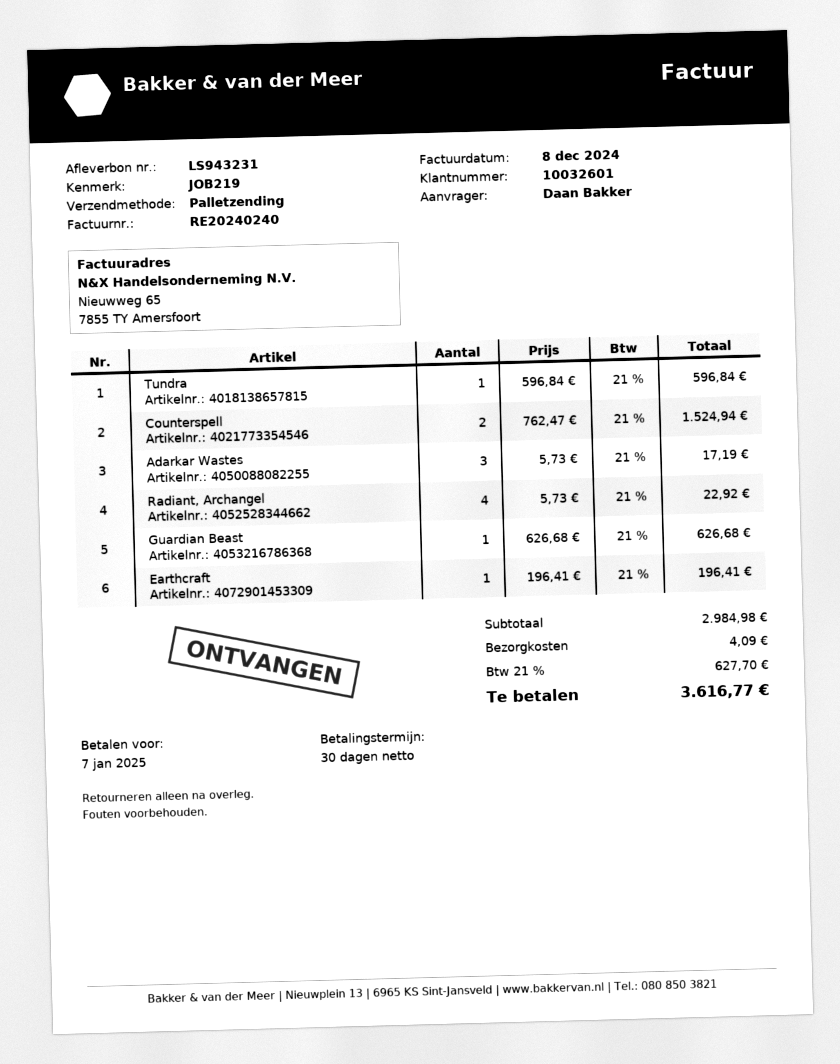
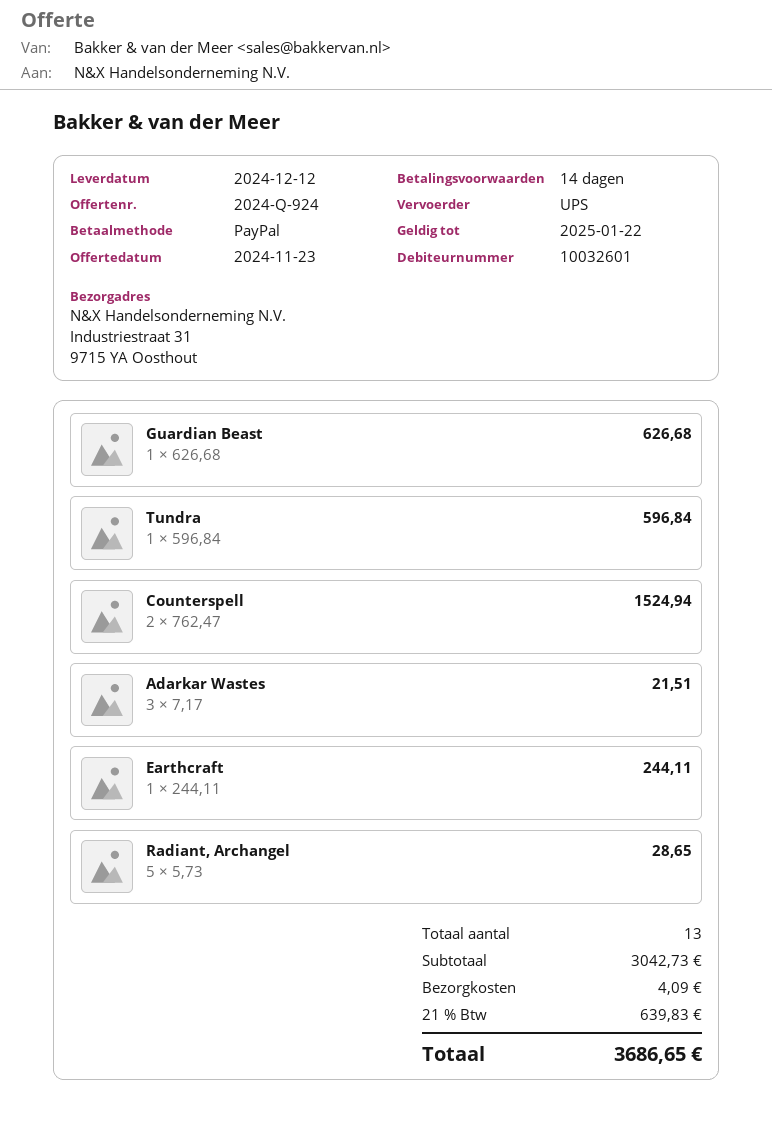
payment terms: 30 days -> 14 days
shipping method: pallet freight -> UPS
Adarkar Wastes: 3 x 5.73 = 17.19 -> 3 x 7.17 = 21.51
Radiant, Archangel: 4 x 5.73 = 22.92 -> 5 x 5.73 = 28.65
Earthcraft: 1 x 196.41 = 196.41 -> 1 x 244.11 = 244.11
subtotal: 2984.98 -> 3042.73
tax: 21% = 627.70 -> 21% = 639.83
total: 3616.77 -> 3686.65

